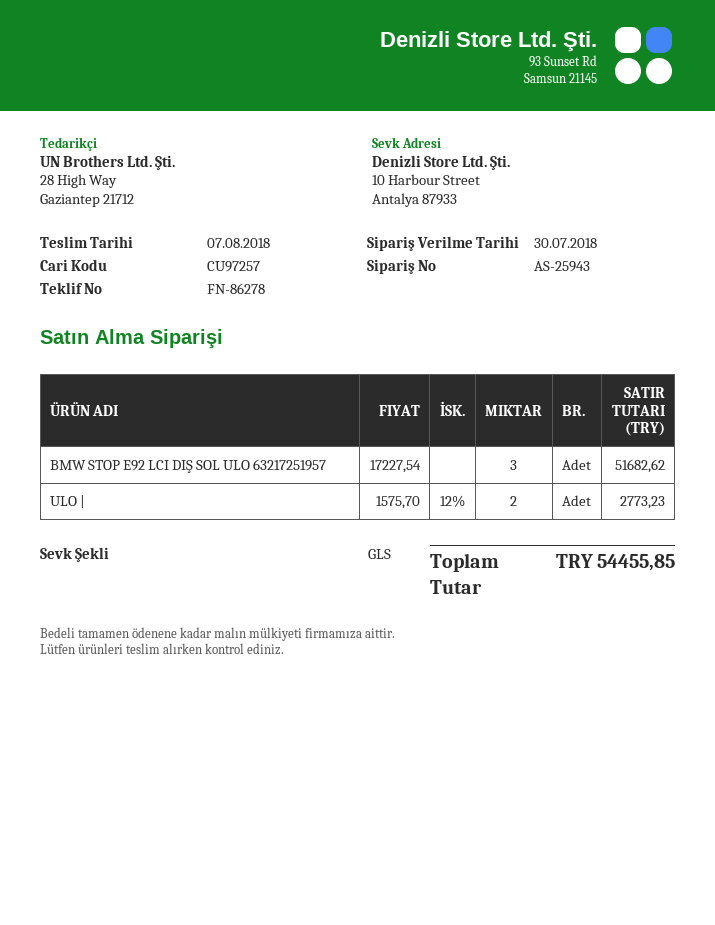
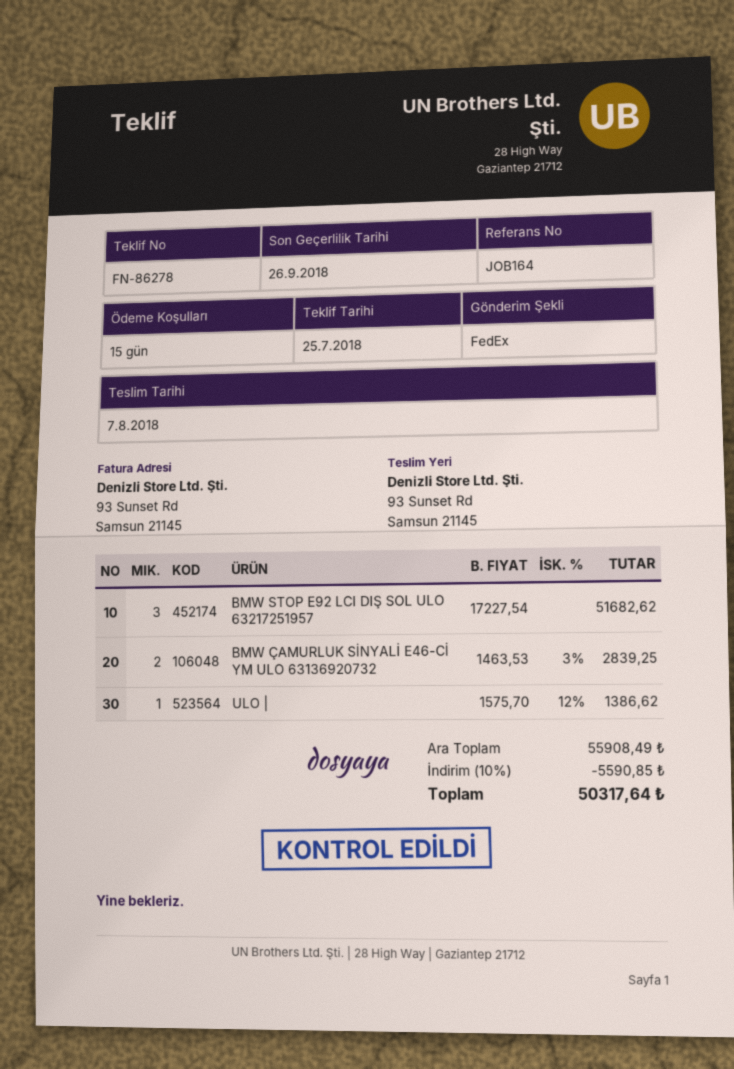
shipping method: GLS -> FedEx
ship to: 10 Harbour Street, Antalya 87933 -> 93 Sunset Rd, Samsun 21145
ULO |: 2 x 1575.70 - 12% = 2773.23 -> 1 x 1575.70 - 12% = 1386.62
BMW ÇAMURLUK SİNYALİ E46-Cİ YM ULO 63136920732: none -> 2 x 1463.53 - 3% = 2839.25
discount: none -> 10% = 5590.85
total: 54455.85 -> 50317.64

